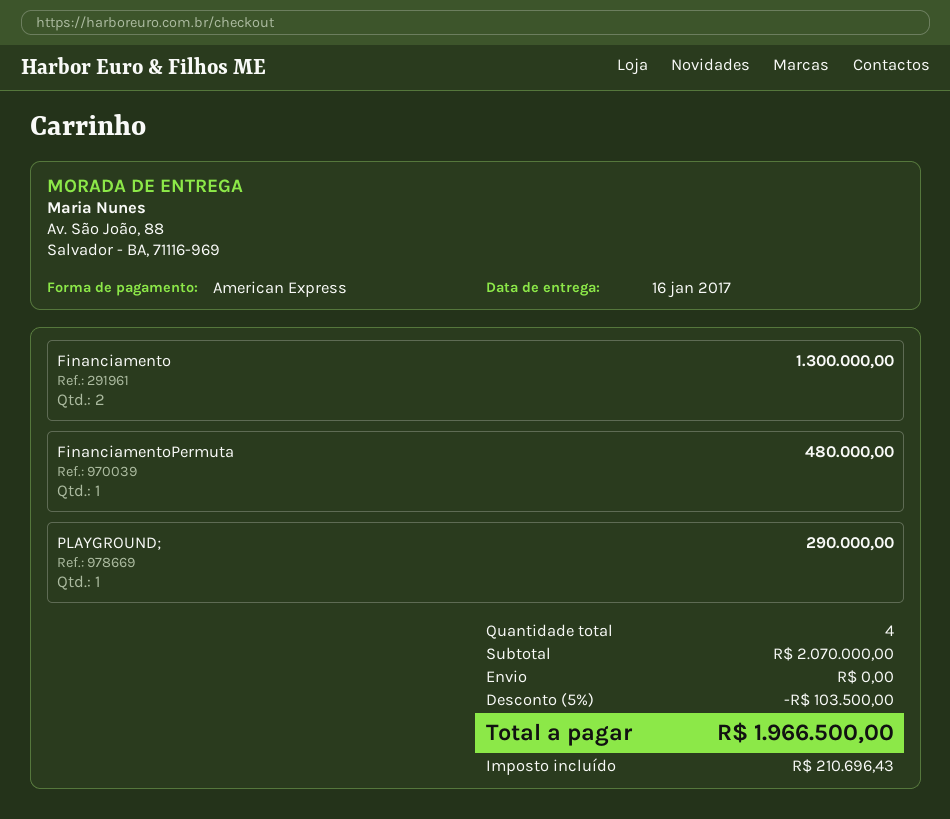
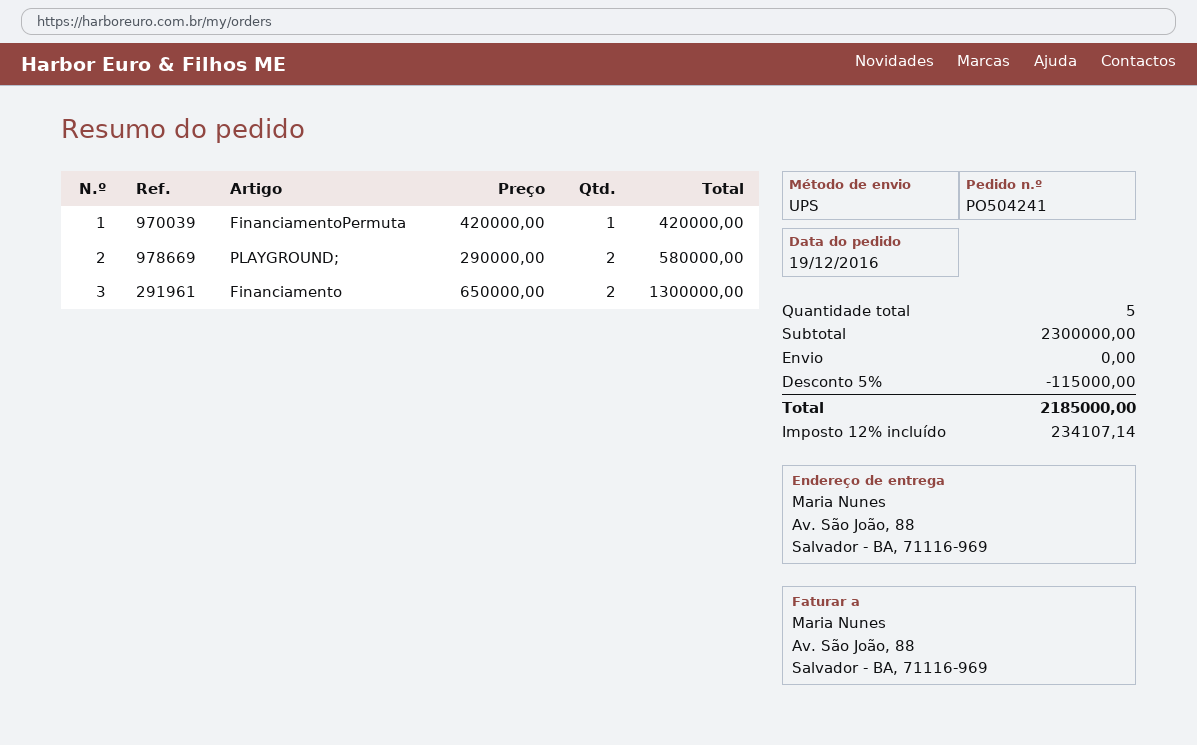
FinanciamentoPermuta: 1 for 480000.00 -> 1 for 420000.00
PLAYGROUND;: 1 for 290000.00 -> 2 for 580000.00
total quantity: 4 -> 5
subtotal: 2070000.00 -> 2300000.00
discount: 5% = 103500.00 -> 5% = 115000.00
tax: 210696.43 -> 234107.14
total: 1966500.00 -> 2185000.00

